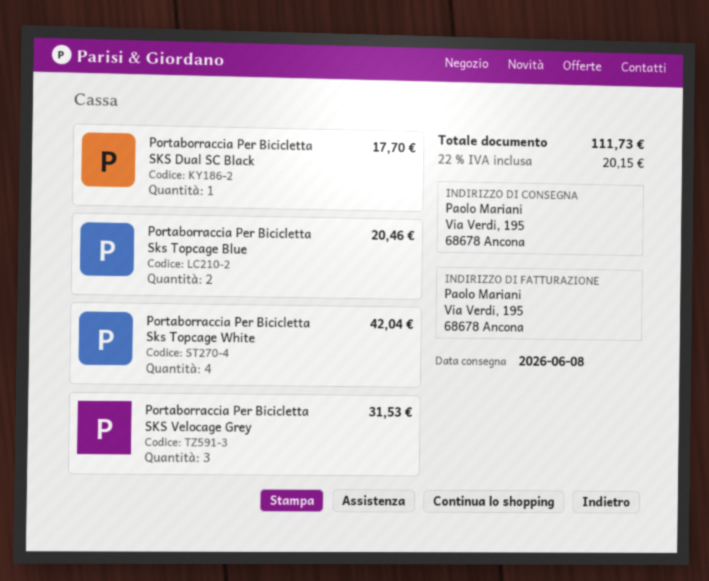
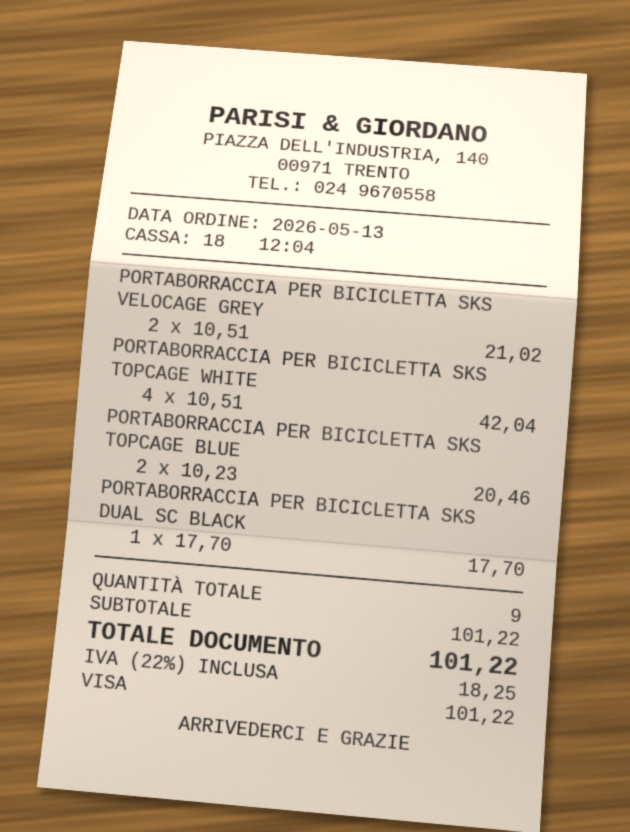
Portaborraccia Per Bicicletta SKS Velocage Grey: 3 for 31.53 -> 2 for 21.02
tax: 22% = 20.15 -> 22% = 18.25
total: 111.73 -> 101.22

